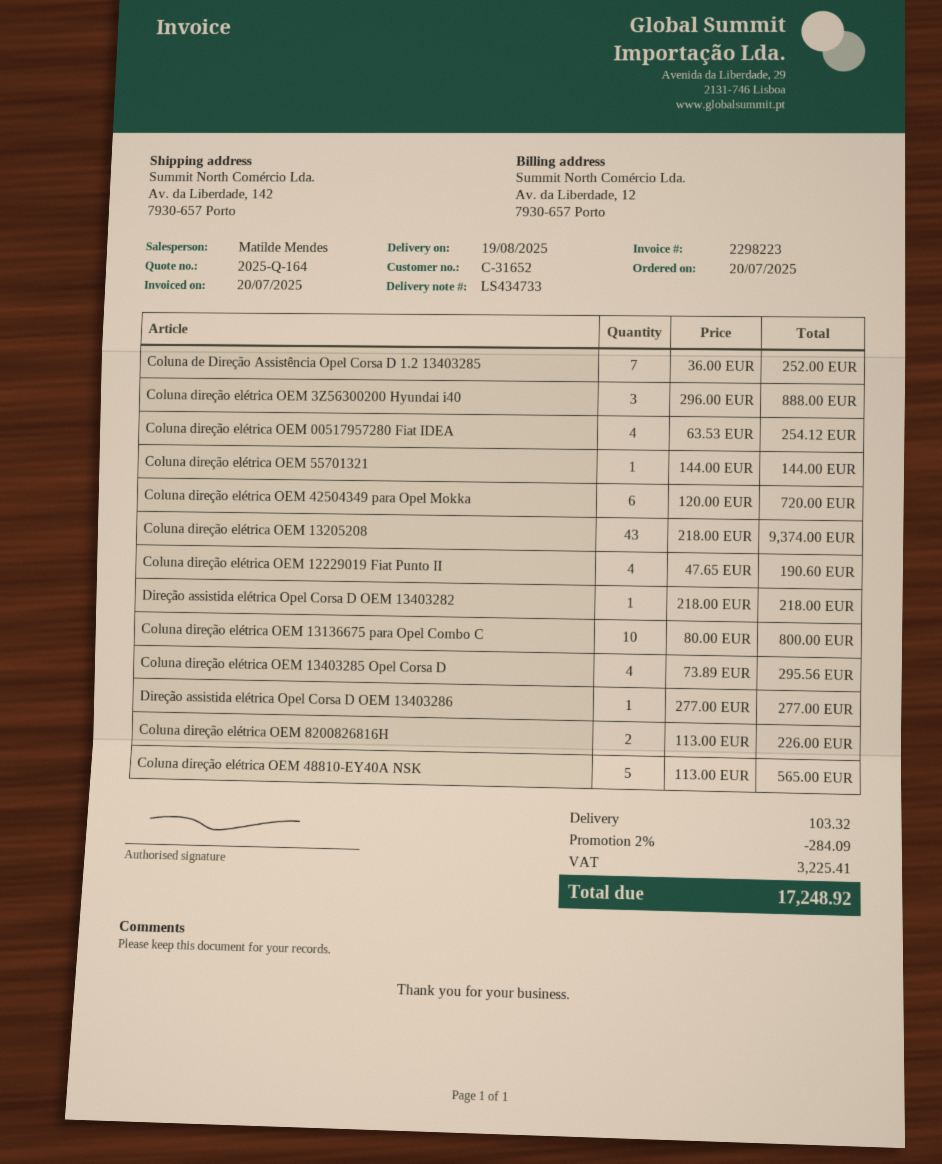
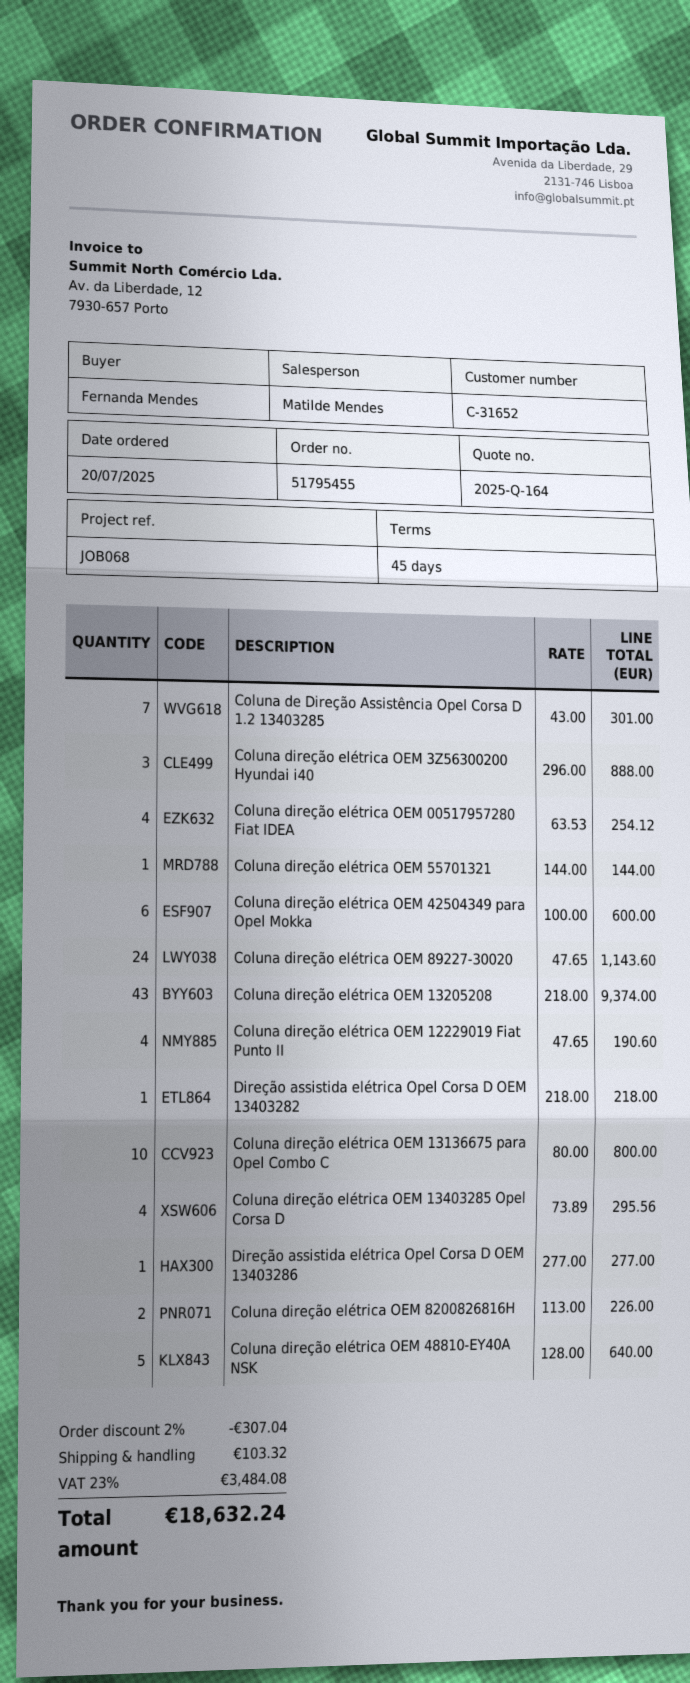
Coluna de Direção Assistência Opel Corsa D 1.2 13403285: 7 x 36.00 = 252.00 -> 7 x 43.00 = 301.00
Coluna direção elétrica OEM 42504349 para Opel Mokka: 6 x 120.00 = 720.00 -> 6 x 100.00 = 600.00
Coluna direção elétrica OEM 48810-EY40A NSK: 5 x 113.00 = 565.00 -> 5 x 128.00 = 640.00
Coluna direção elétrica OEM 89227-30020: none -> 24 x 47.65 = 1143.60
discount: 2% = 284.09 -> 2% = 307.04
tax: 3225.41 -> 3484.08
total: 17248.92 -> 18632.24

